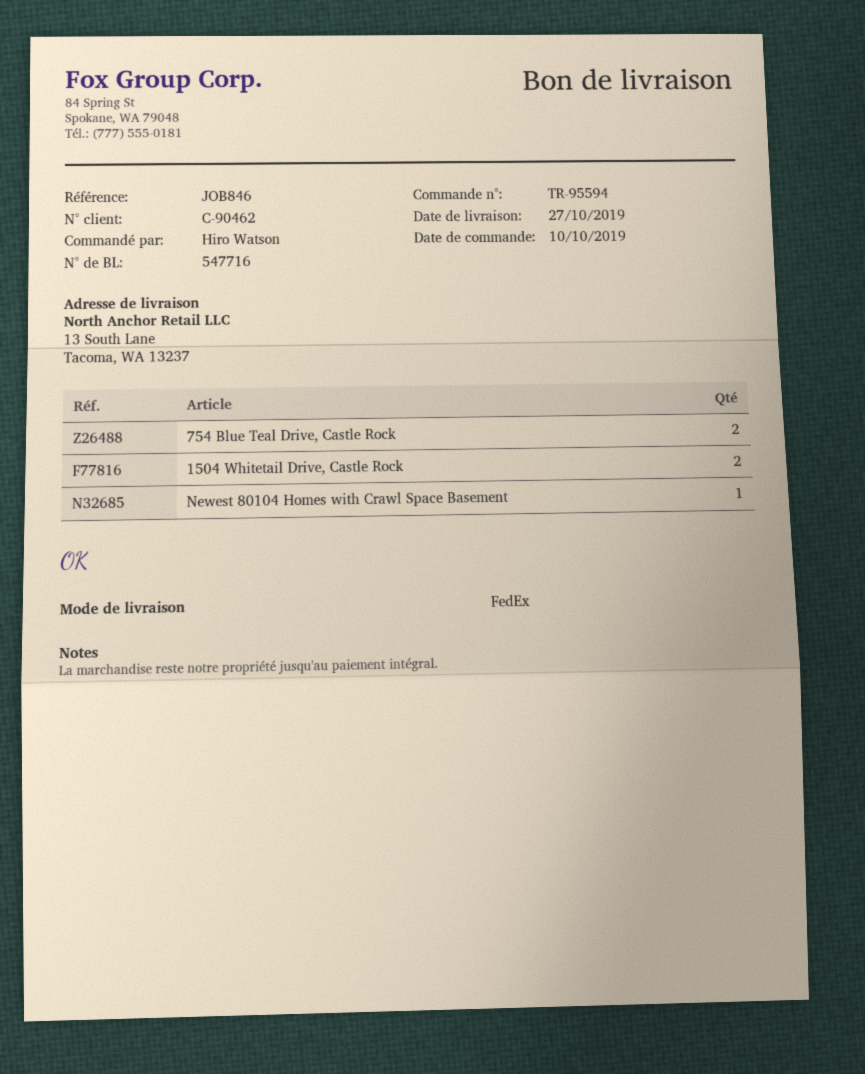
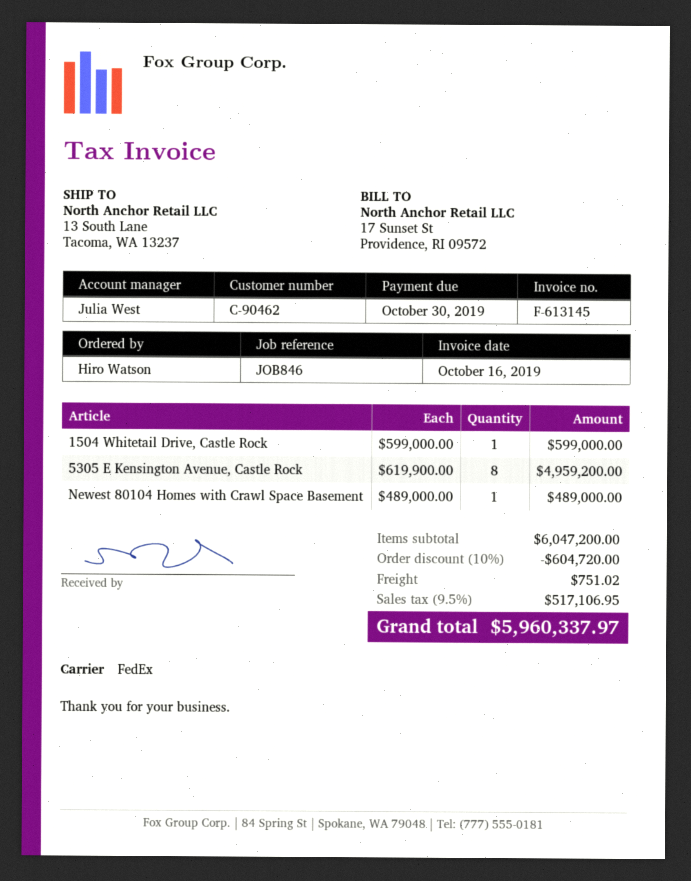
754 Blue Teal Drive, Castle Rock: 2 -> none
1504 Whitetail Drive, Castle Rock: 2 -> 1
5305 E Kensington Avenue, Castle Rock: none -> 8

